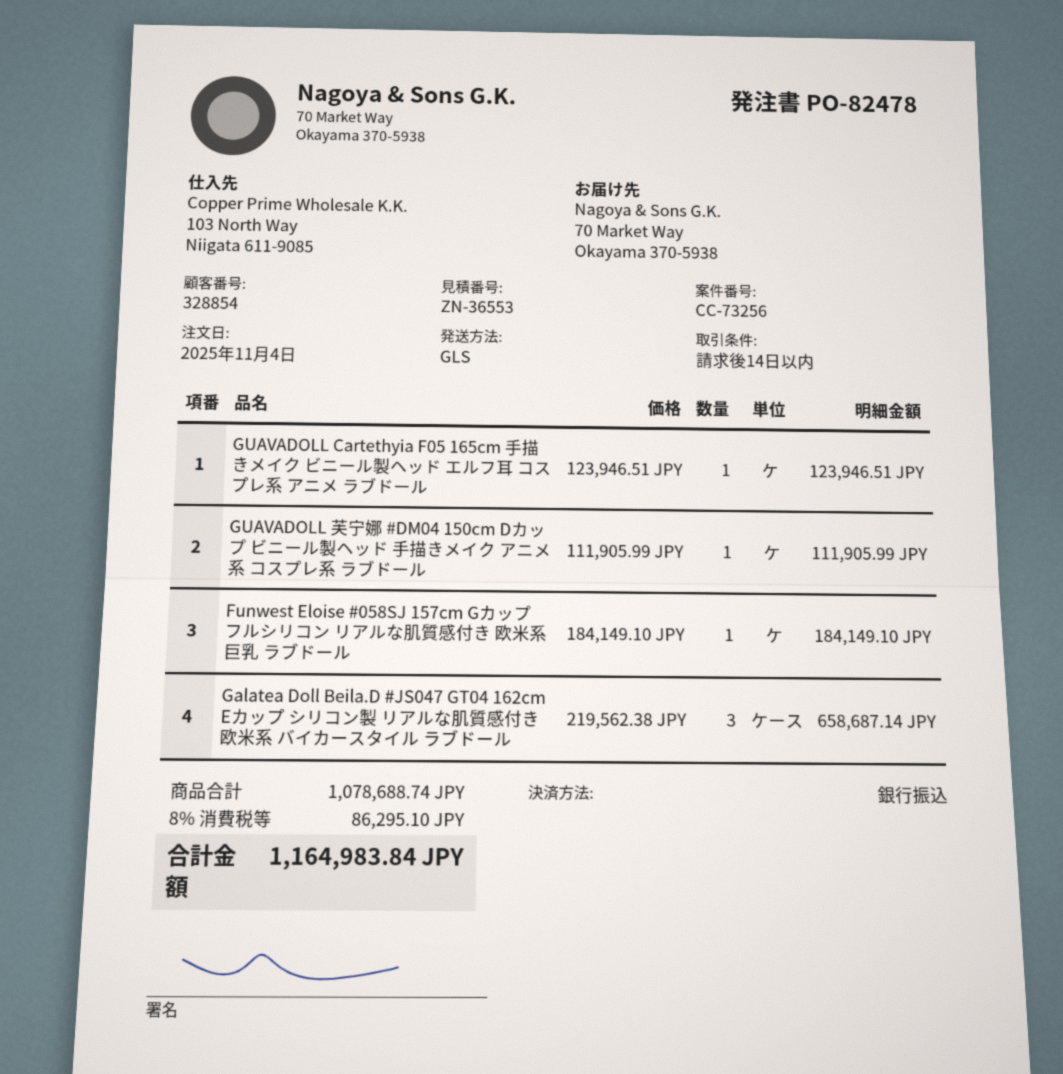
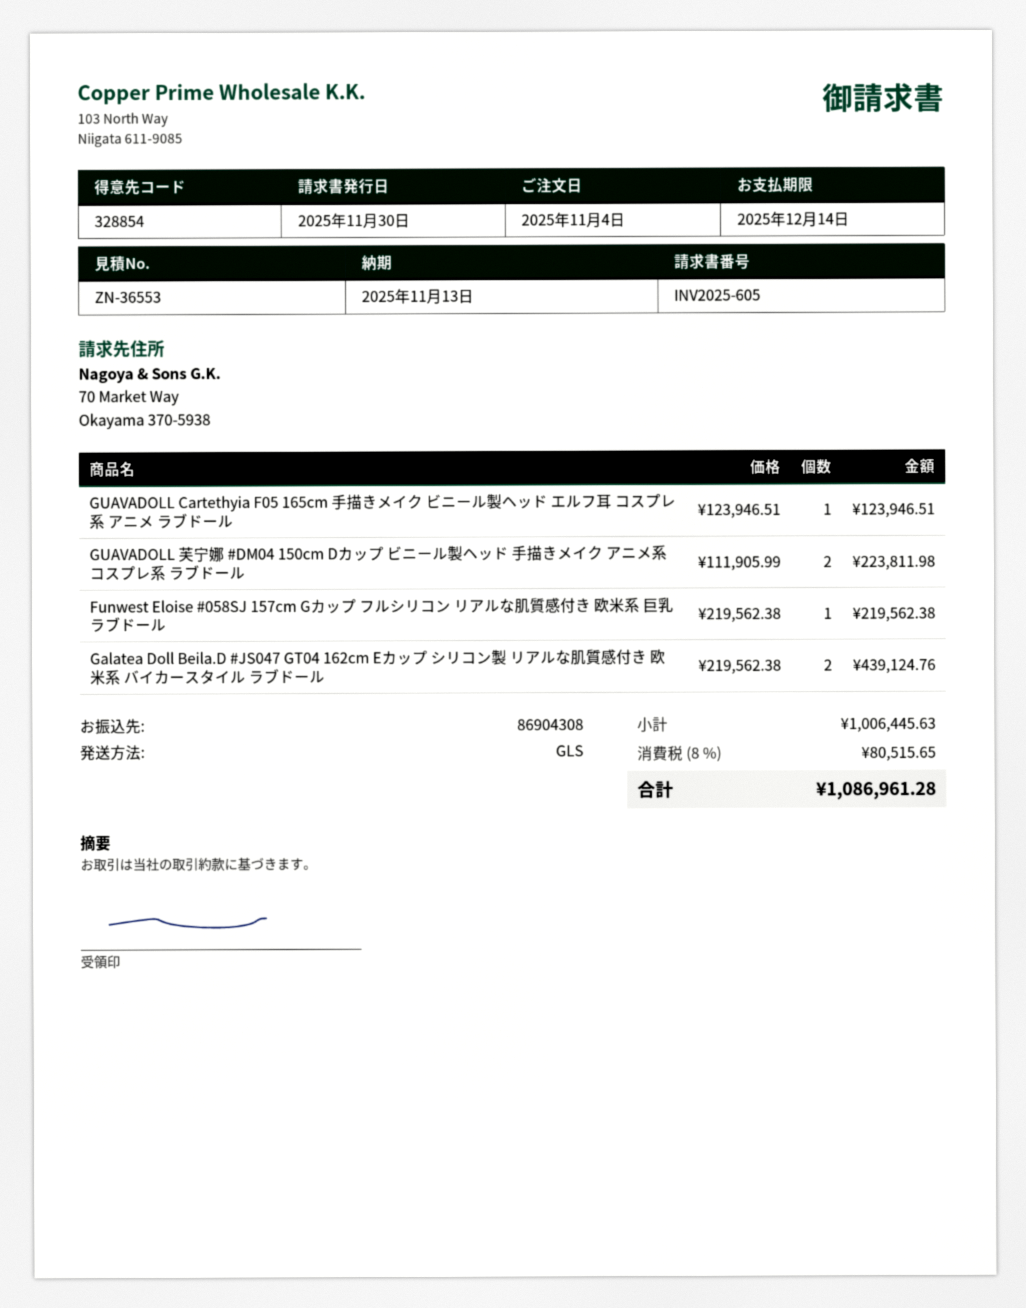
GUAVADOLL 芙宁娜 #DM04 150cm Dカップ ビニール製ヘッド 手描きメイク アニメ系 コスプレ系 ラブドール: 1 x 111905.99 = 111905.99 -> 2 x 111905.99 = 223811.98
Funwest Eloise #058SJ 157cm Gカップ フルシリコン リアルな肌質感付き 欧米系 巨乳 ラブドール: 1 x 184149.10 = 184149.10 -> 1 x 219562.38 = 219562.38
Galatea Doll Beila.D #JS047 GT04 162cm Eカップ シリコン製 リアルな肌質感付き 欧米系 バイカースタイル ラブドール: 3 x 219562.38 = 658687.14 -> 2 x 219562.38 = 439124.76
subtotal: 1078688.74 -> 1006445.63
tax: 8% = 86295.10 -> 8% = 80515.65
total: 1164983.84 -> 1086961.28

